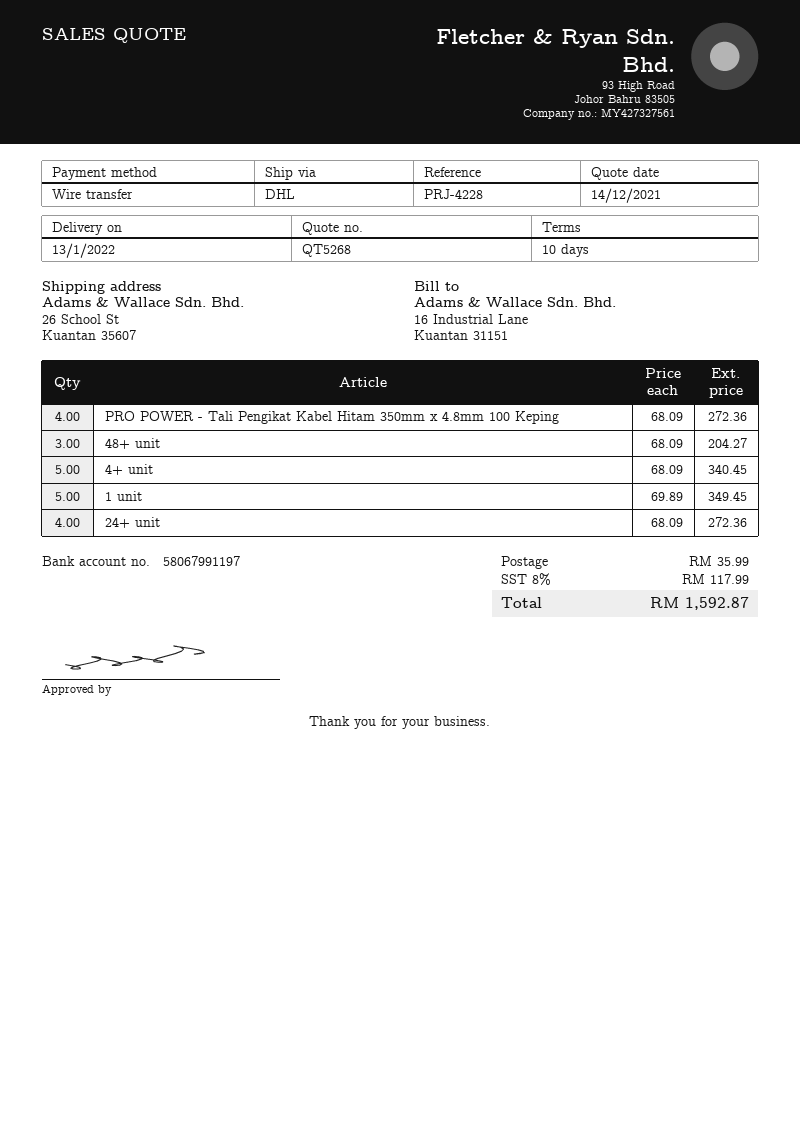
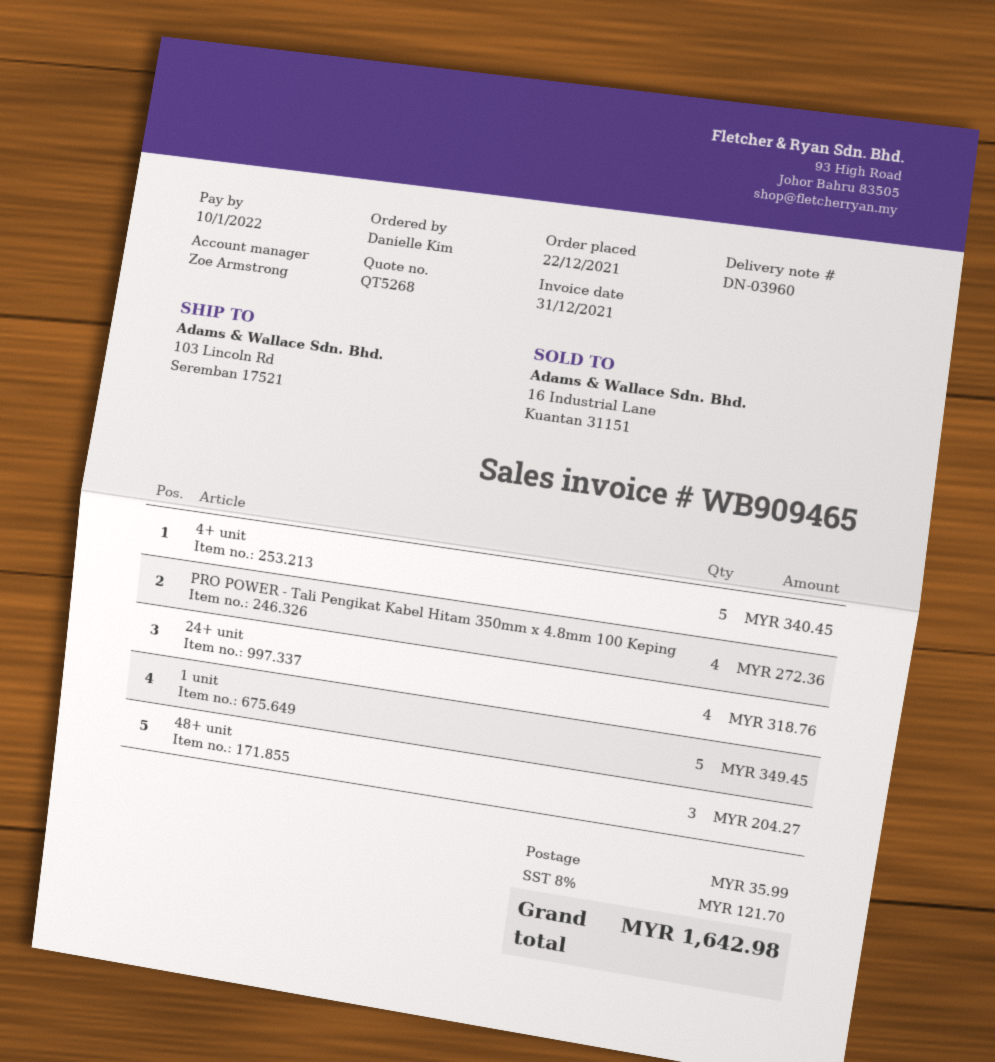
ship to: 26 School St, Kuantan 35607 -> 103 Lincoln Rd, Seremban 17521
24+ unit: 4 for 272.36 -> 4 for 318.76
tax: 8% = 117.99 -> 8% = 121.70
total: 1592.87 -> 1642.98

